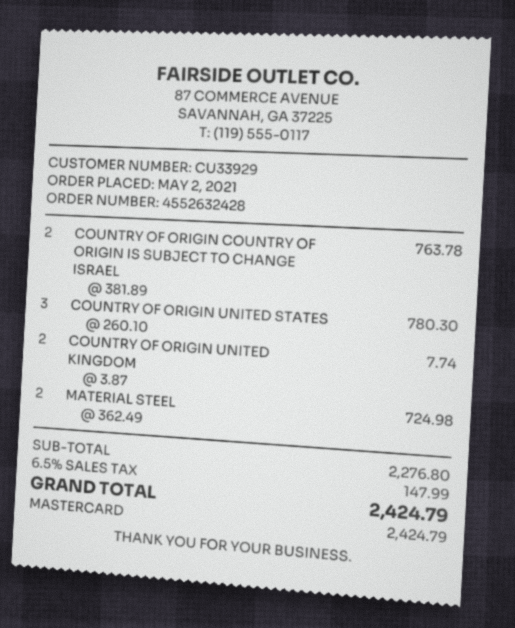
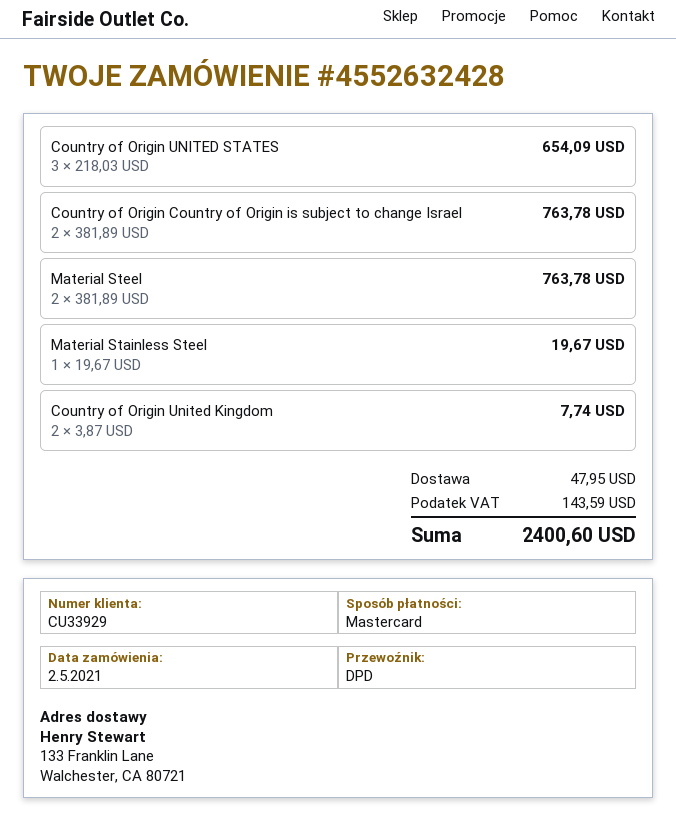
COUNTRY OF ORIGIN UNITED STATES: 3 x 260.10 = 780.30 -> 3 x 218.03 = 654.09
MATERIAL STEEL: 2 x 362.49 = 724.98 -> 2 x 381.89 = 763.78
Material Stainless Steel: none -> 1 x 19.67 = 19.67
shipping: none -> 47.95
tax: 147.99 -> 143.59
total: 2424.79 -> 2400.60

